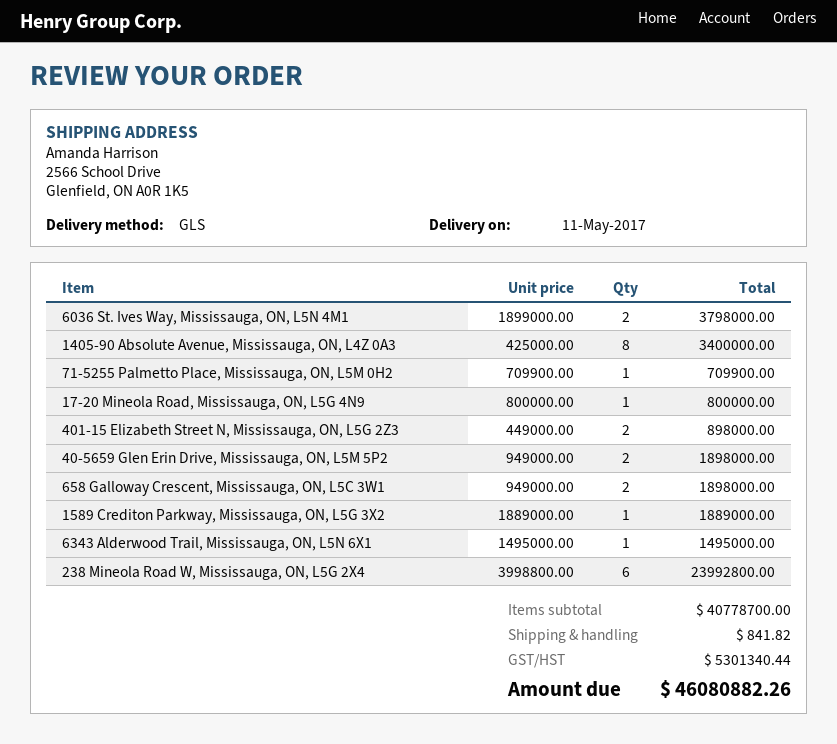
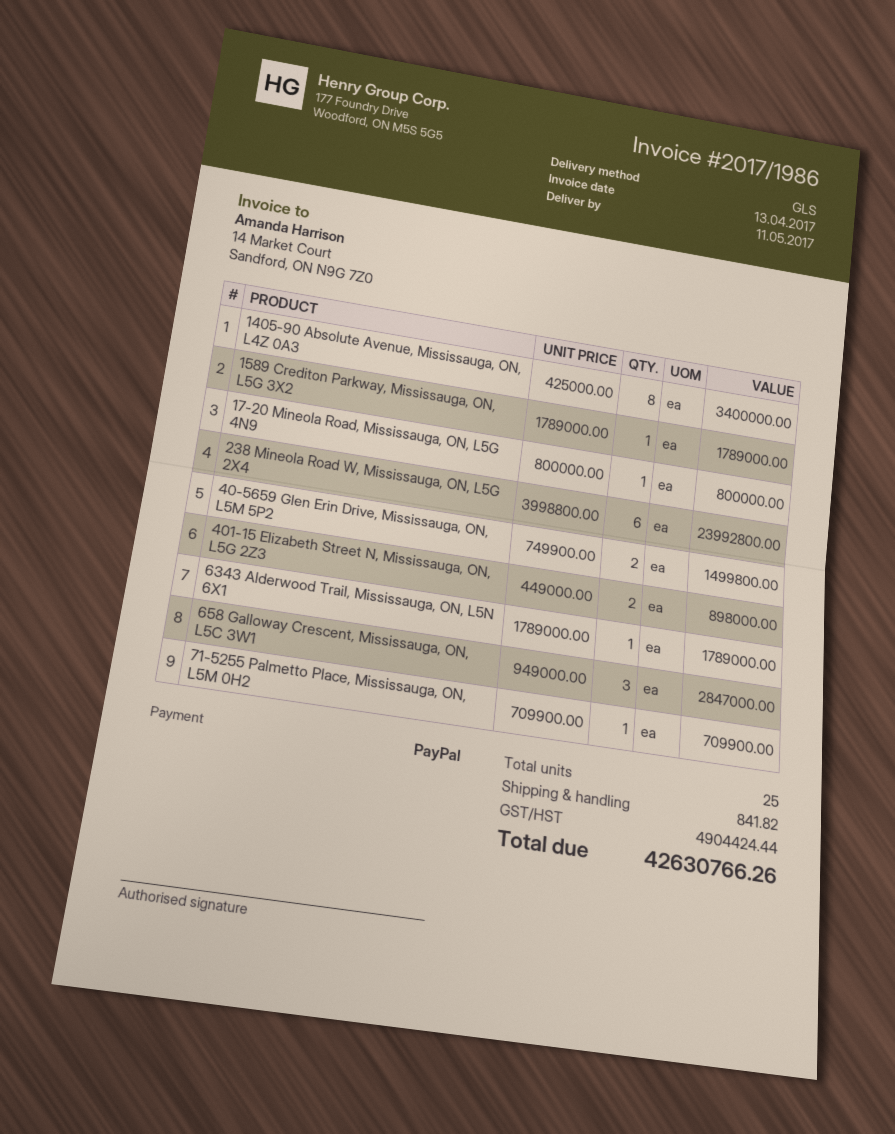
6036 St. Ives Way, Mississauga, ON, L5N 4M1: 2 x 1899000.00 = 3798000.00 -> none
40-5659 Glen Erin Drive, Mississauga, ON, L5M 5P2: 2 x 949000.00 = 1898000.00 -> 2 x 749900.00 = 1499800.00
658 Galloway Crescent, Mississauga, ON, L5C 3W1: 2 x 949000.00 = 1898000.00 -> 3 x 949000.00 = 2847000.00
1589 Crediton Parkway, Mississauga, ON, L5G 3X2: 1 x 1889000.00 = 1889000.00 -> 1 x 1789000.00 = 1789000.00
6343 Alderwood Trail, Mississauga, ON, L5N 6X1: 1 x 1495000.00 = 1495000.00 -> 1 x 1789000.00 = 1789000.00
tax: 5301340.44 -> 4904424.44
total: 46080882.26 -> 42630766.26

